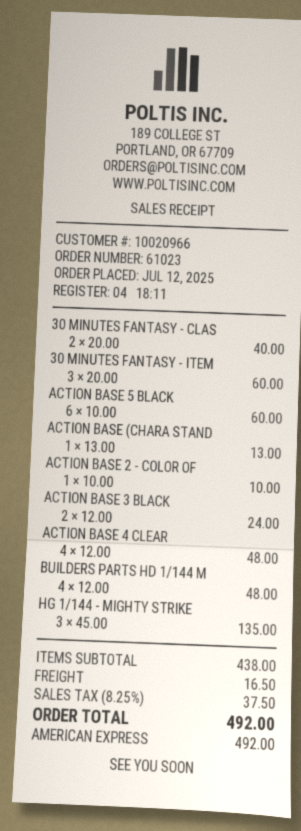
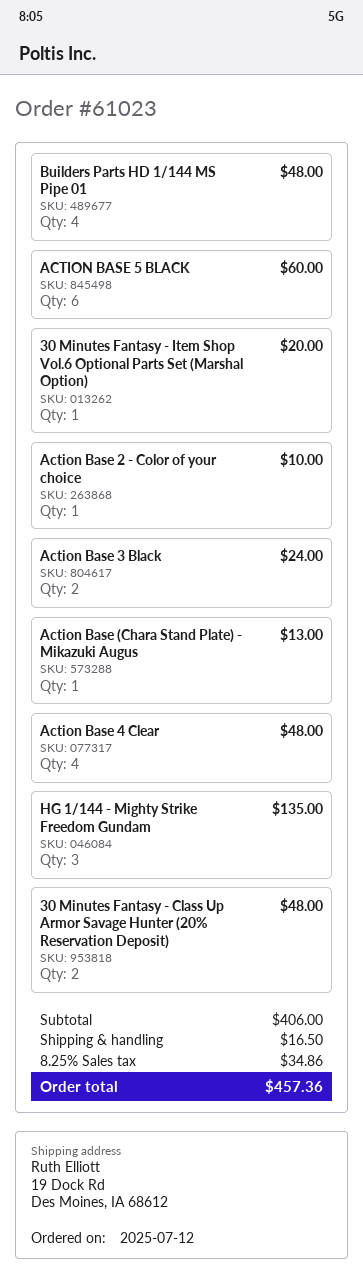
30 MINUTES FANTASY - CLAS: 2 for 40.00 -> 2 for 48.00
30 MINUTES FANTASY - ITEM: 3 for 60.00 -> 1 for 20.00
subtotal: 438.00 -> 406.00
tax: 8.25% = 37.50 -> 8.25% = 34.86
total: 492.00 -> 457.36

